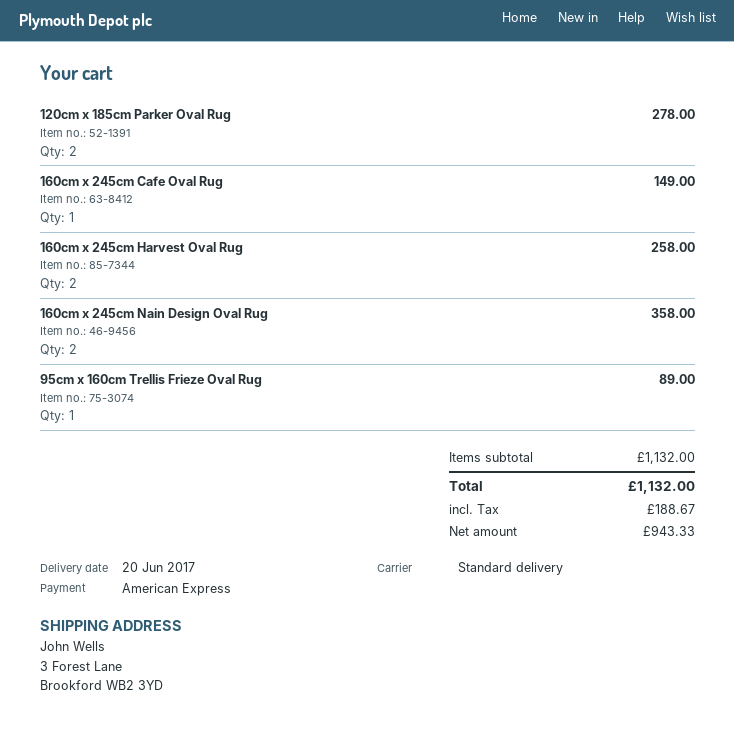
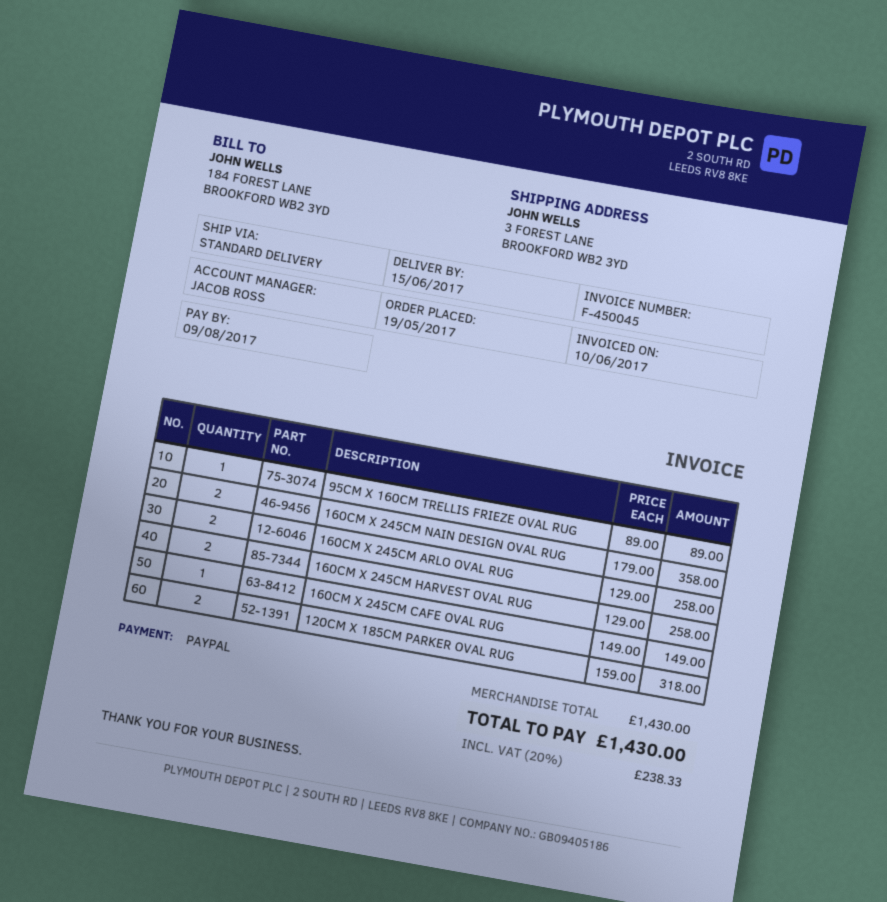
delivery date: 2017-06-20 -> 2017-06-15
payment method: American Express -> PayPal
120cm x 185cm Parker Oval Rug: 2 for 278.00 -> 2 for 318.00
160CM X 245CM ARLO OVAL RUG: none -> 2 for 258.00
subtotal: 1132.00 -> 1430.00
tax: 188.67 -> 238.33
total: 1132.00 -> 1430.00

